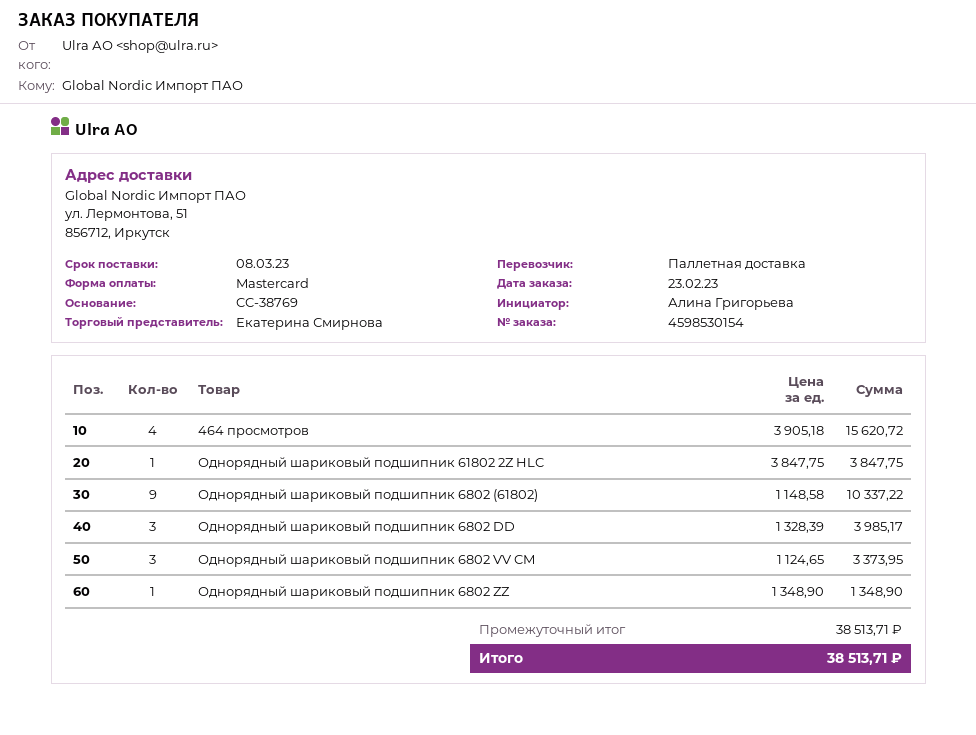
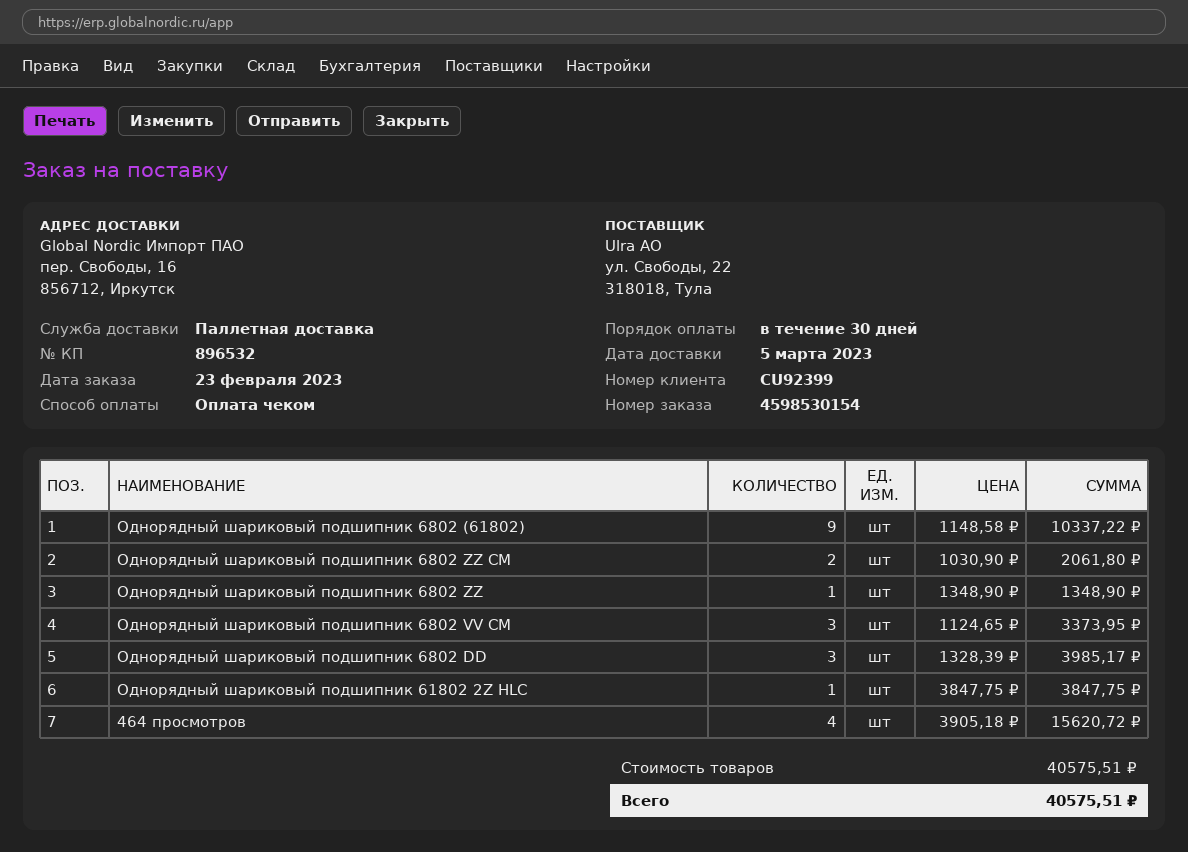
delivery date: 2023-03-08 -> 2023-03-05
payment method: Mastercard -> cheque
ship to: ул. Лермонтова, 51, 856712, Иркутск -> пер. Свободы, 16, 856712, Иркутск
Однорядный шариковый подшипник 6802 ZZ CM: none -> 2 x 1030.90 = 2061.80
subtotal: 38513.71 -> 40575.51
total: 38513.71 -> 40575.51

